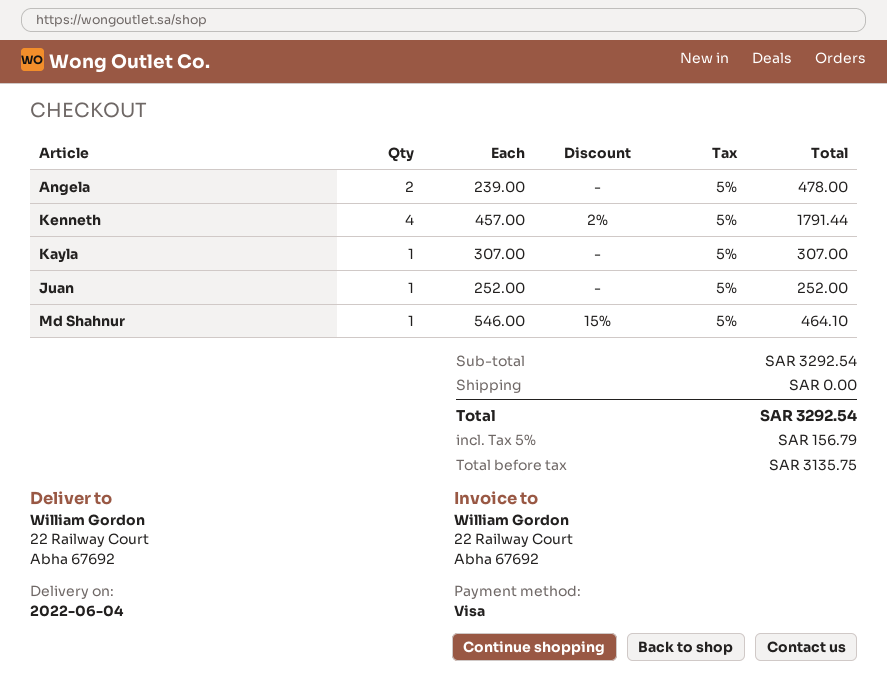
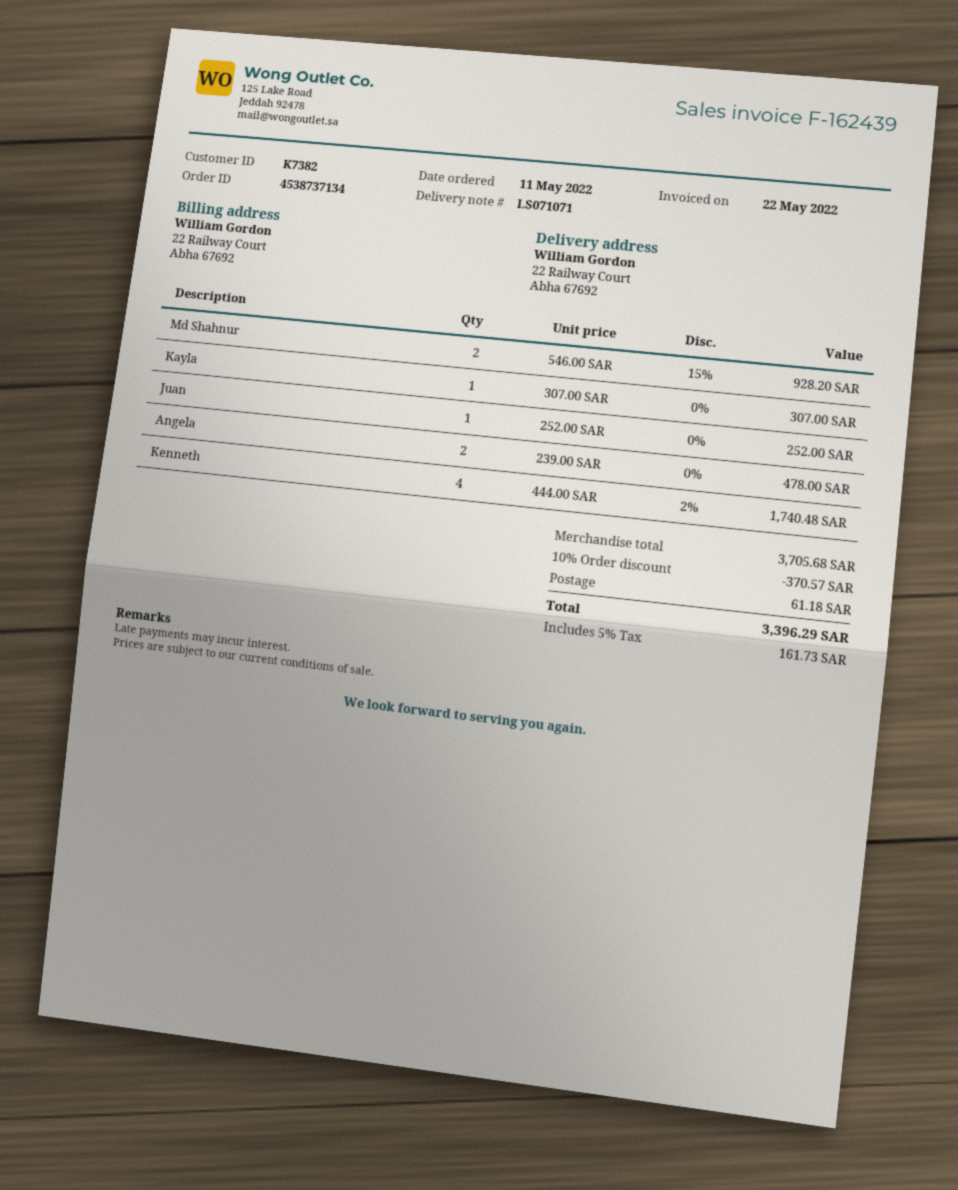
Kenneth: 4 x 457.00 - 2% = 1791.44 -> 4 x 444.00 - 2% = 1740.48
Md Shahnur: 1 x 546.00 - 15% = 464.10 -> 2 x 546.00 - 15% = 928.20
subtotal: 3292.54 -> 3705.68
discount: none -> 10% = 370.57
shipping: 0.00 -> 61.18
tax: 5% = 156.79 -> 5% = 161.73
total: 3292.54 -> 3396.29

